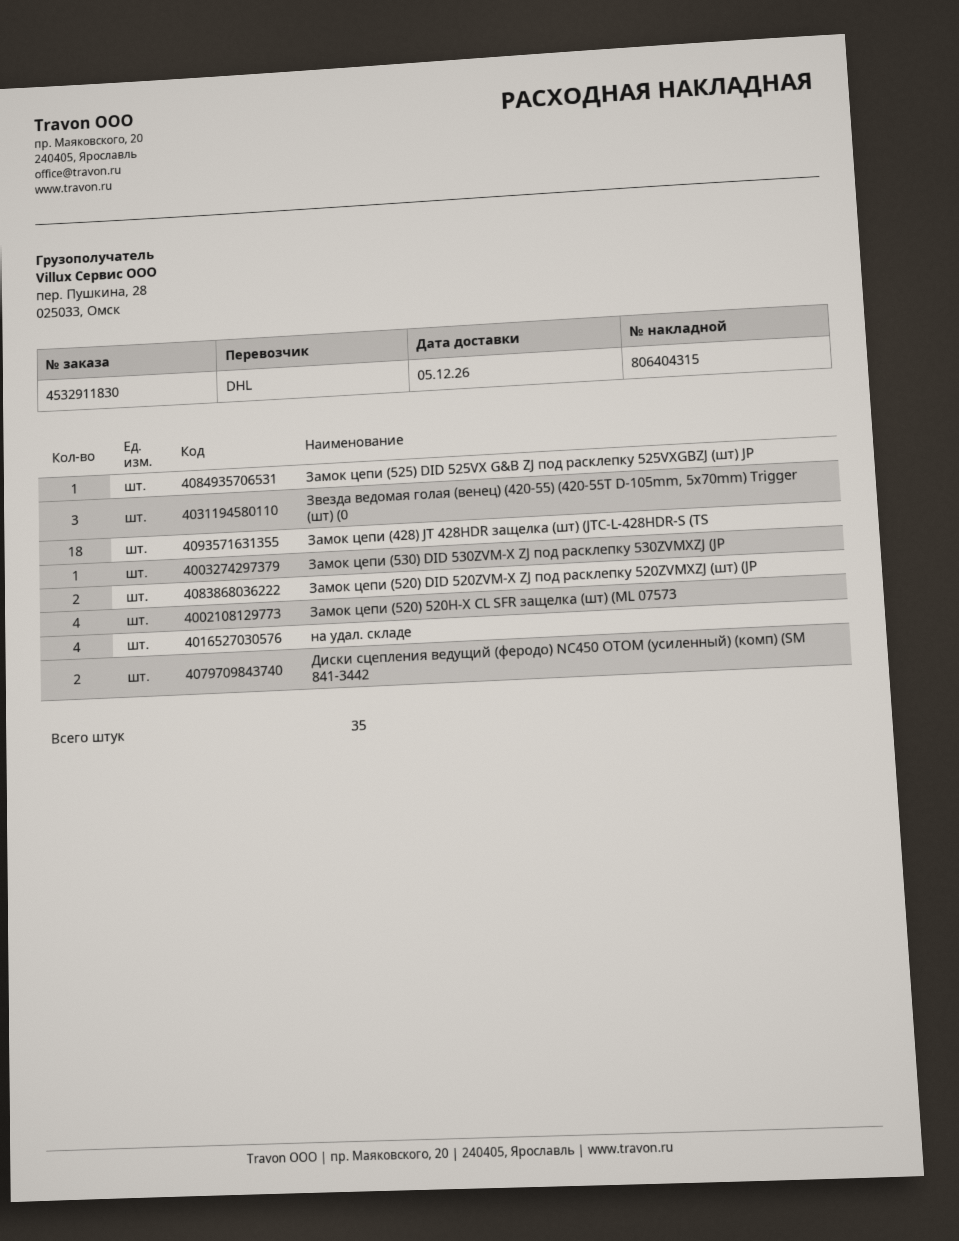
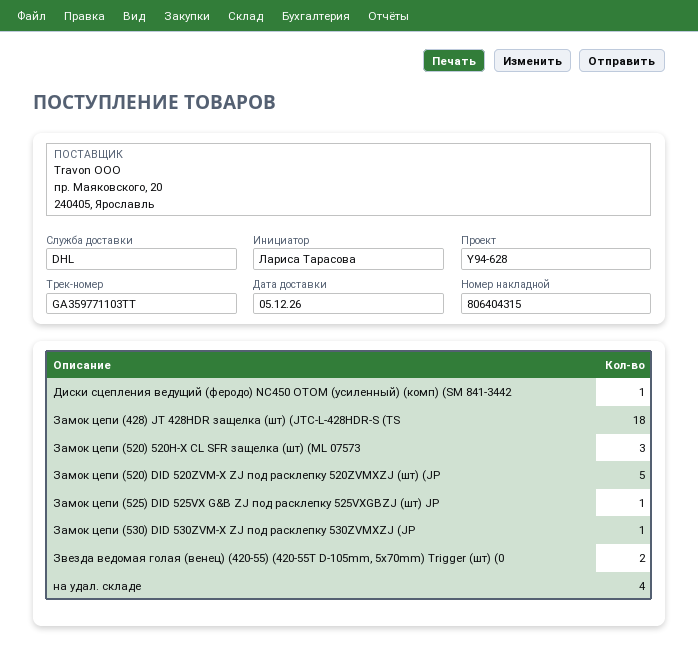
Звезда ведомая голая (венец) (420-55) (420-55T D-105mm, 5x70mm) Trigger (шт) (0: 3 -> 2
Замок цепи (520) DID 520ZVM-X ZJ под расклепку 520ZVMXZJ (шт) (JP: 2 -> 5
Замок цепи (520) 520H-X CL SFR защелка (шт) (ML 07573: 4 -> 3
Диски сцепления ведущий (феродо) NC450 OTOM (усиленный) (комп) (SM 841-3442: 2 -> 1

